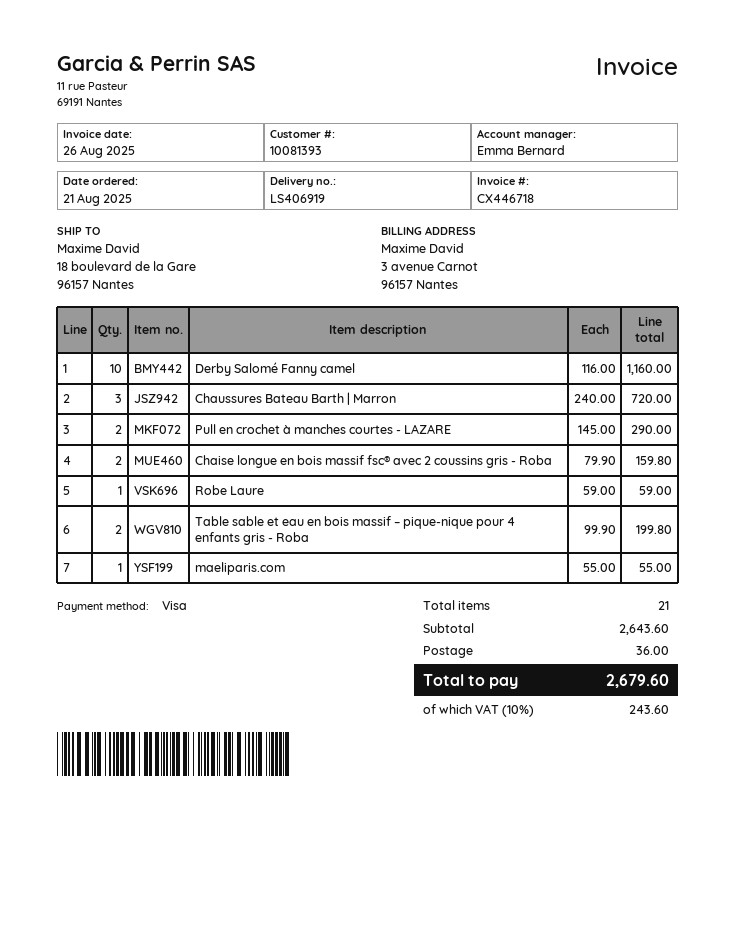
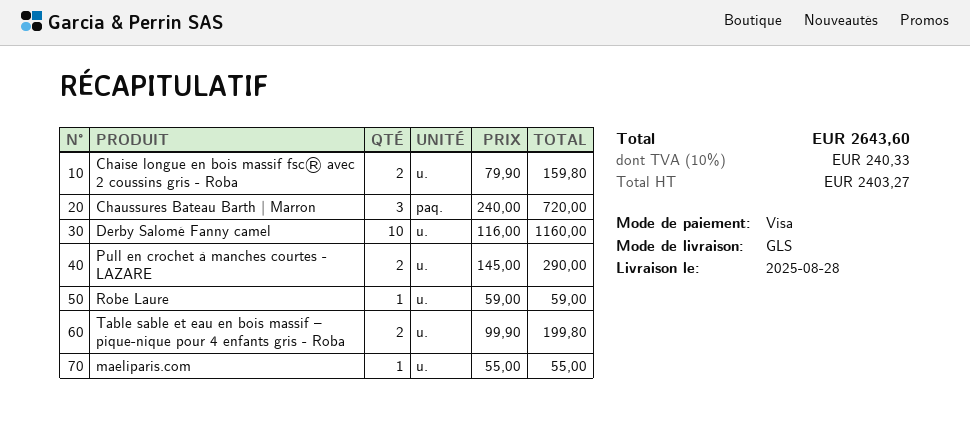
shipping: 36.00 -> none
tax: 10% = 243.60 -> 10% = 240.33
total: 2679.60 -> 2643.60

